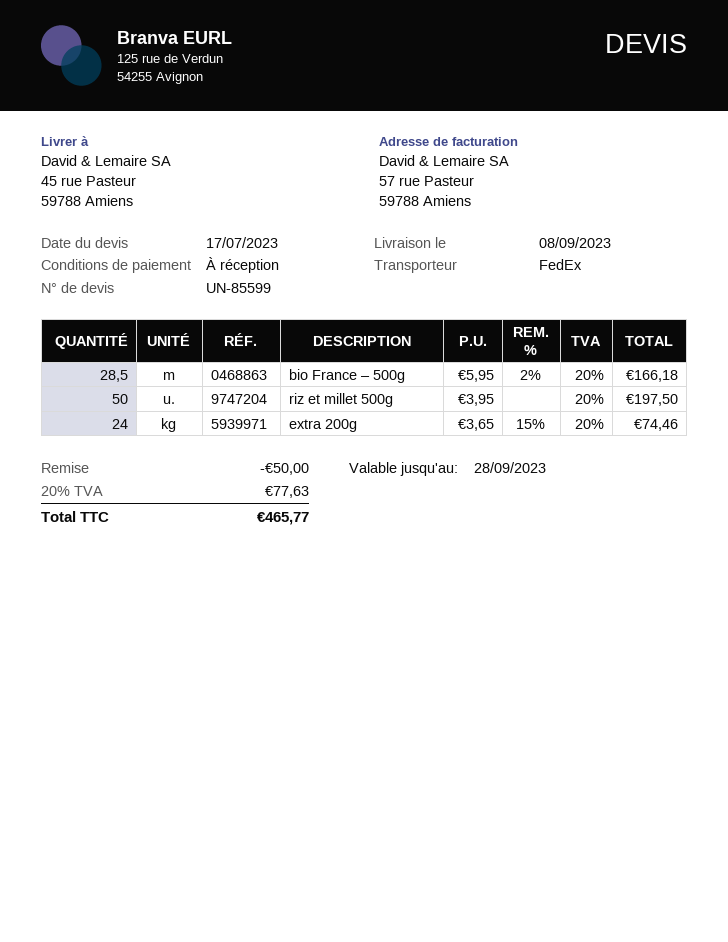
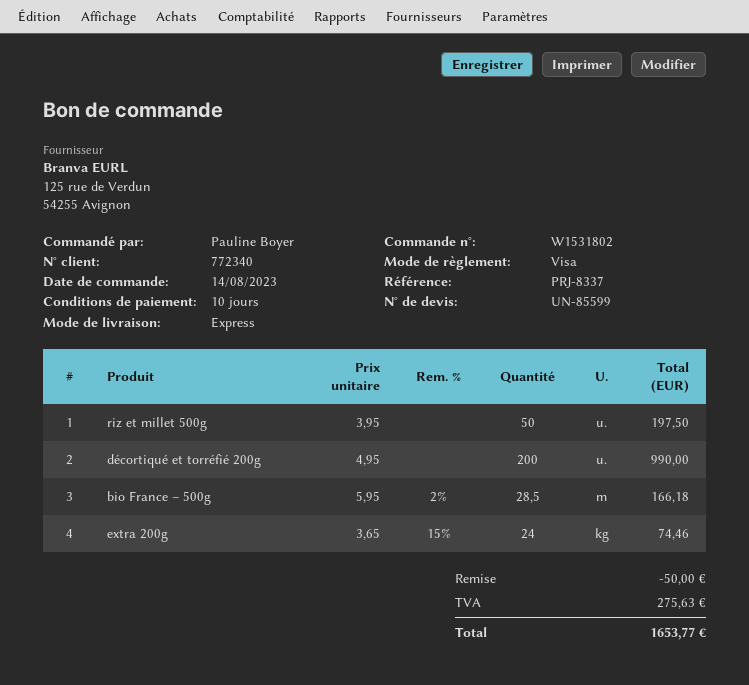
payment terms: on receipt -> 10 days
shipping method: FedEx -> express
décortiqué et torréfié 200g: none -> 200 x 4.95 = 990.00
tax: 77.63 -> 275.63
total: 465.77 -> 1653.77

